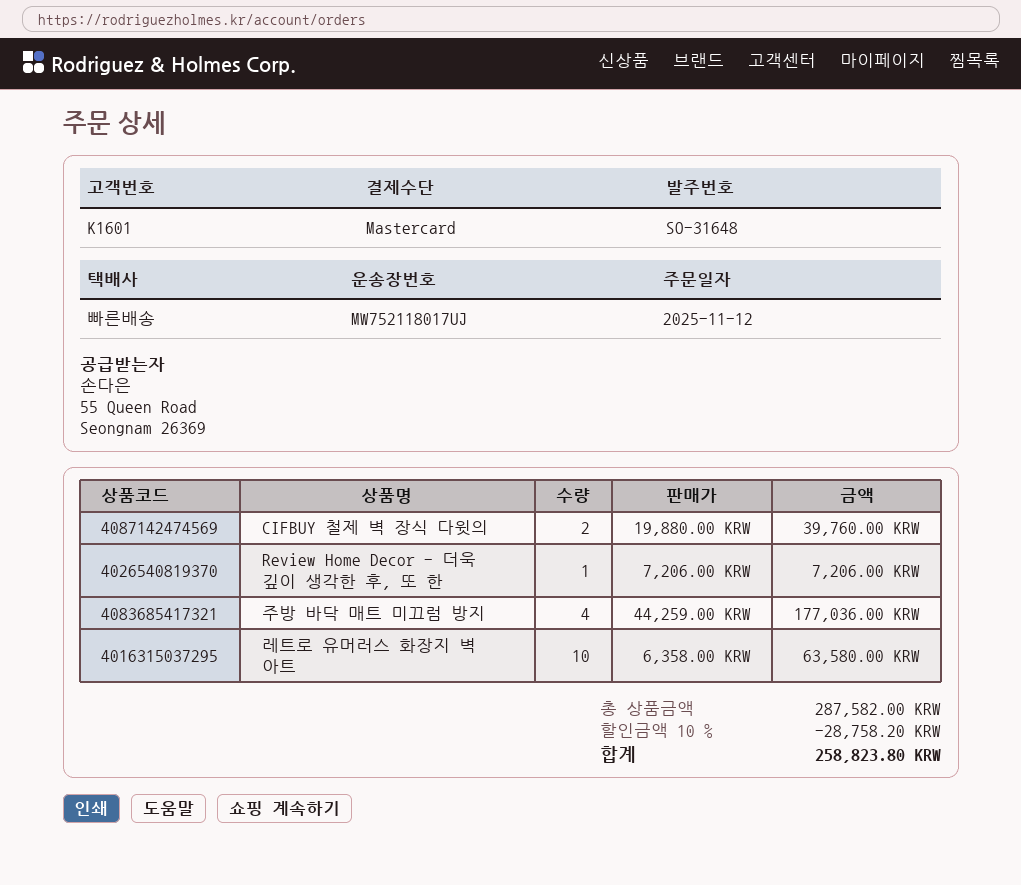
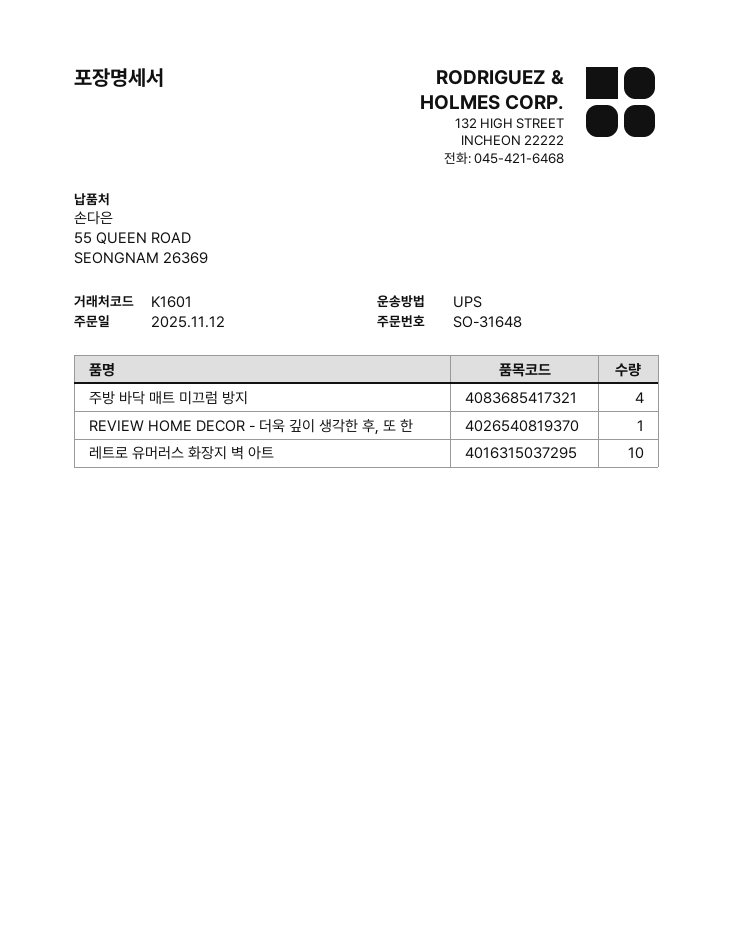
shipping method: express -> UPS
CIFBUY 철제 벽 장식 다윗의: 2 -> none

